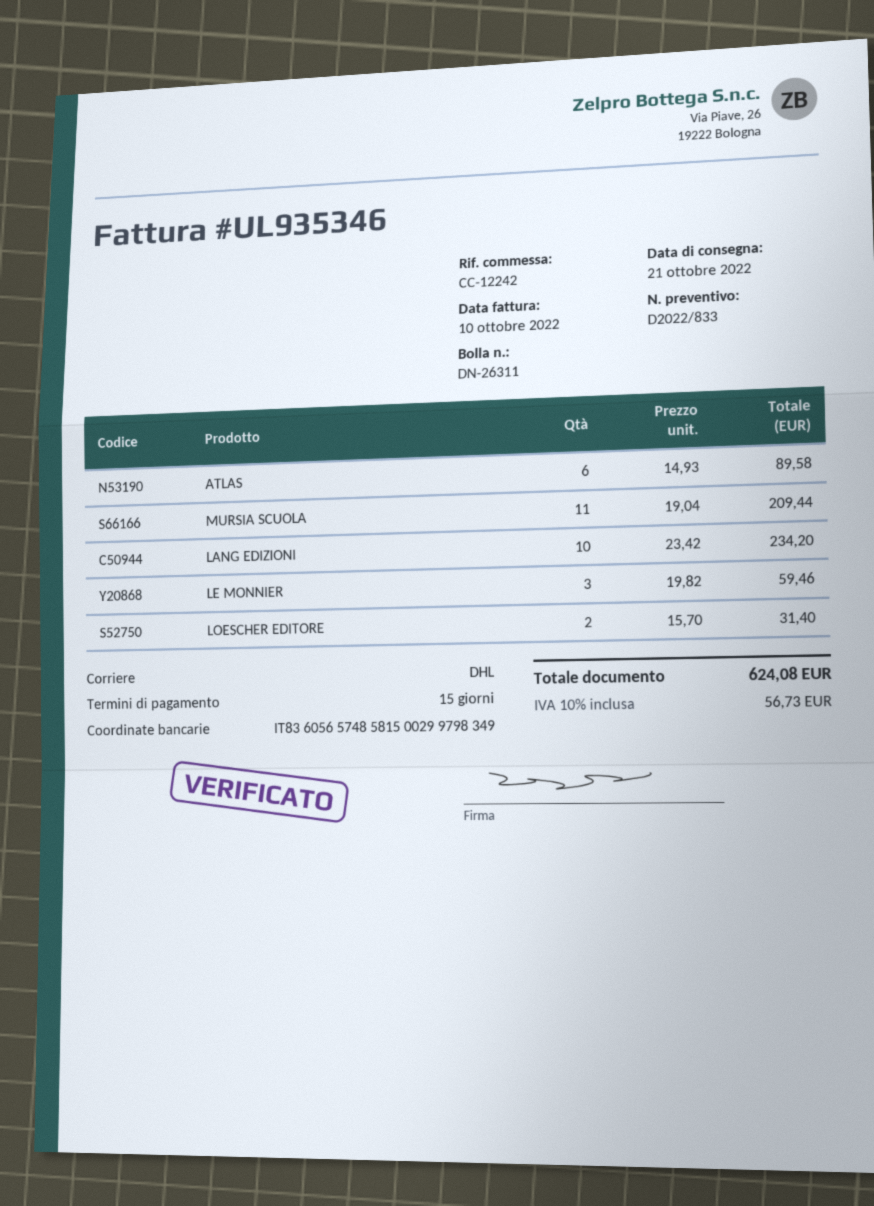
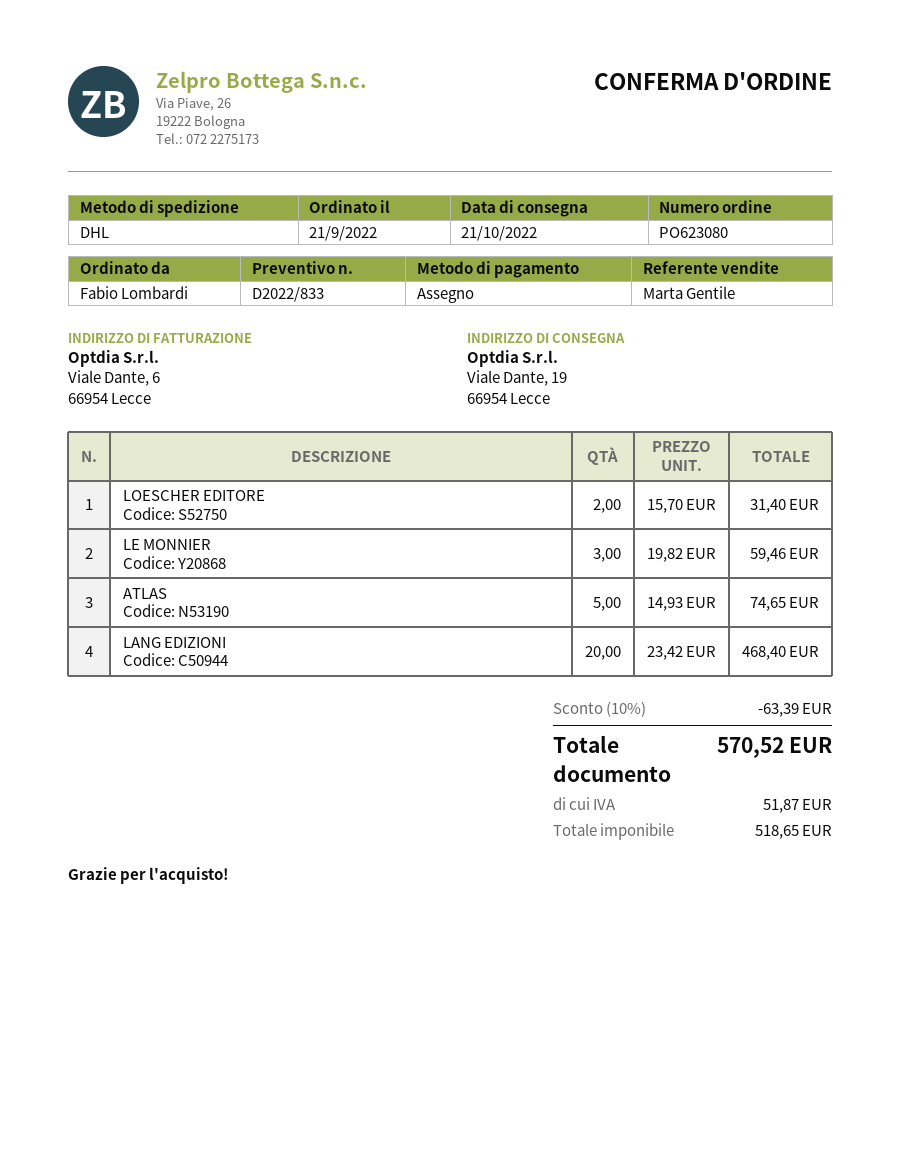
ATLAS: 6 x 14.93 = 89.58 -> 5 x 14.93 = 74.65
MURSIA SCUOLA: 11 x 19.04 = 209.44 -> none
LANG EDIZIONI: 10 x 23.42 = 234.20 -> 20 x 23.42 = 468.40
discount: none -> 10% = 63.39
tax: 56.73 -> 51.87
total: 624.08 -> 570.52

